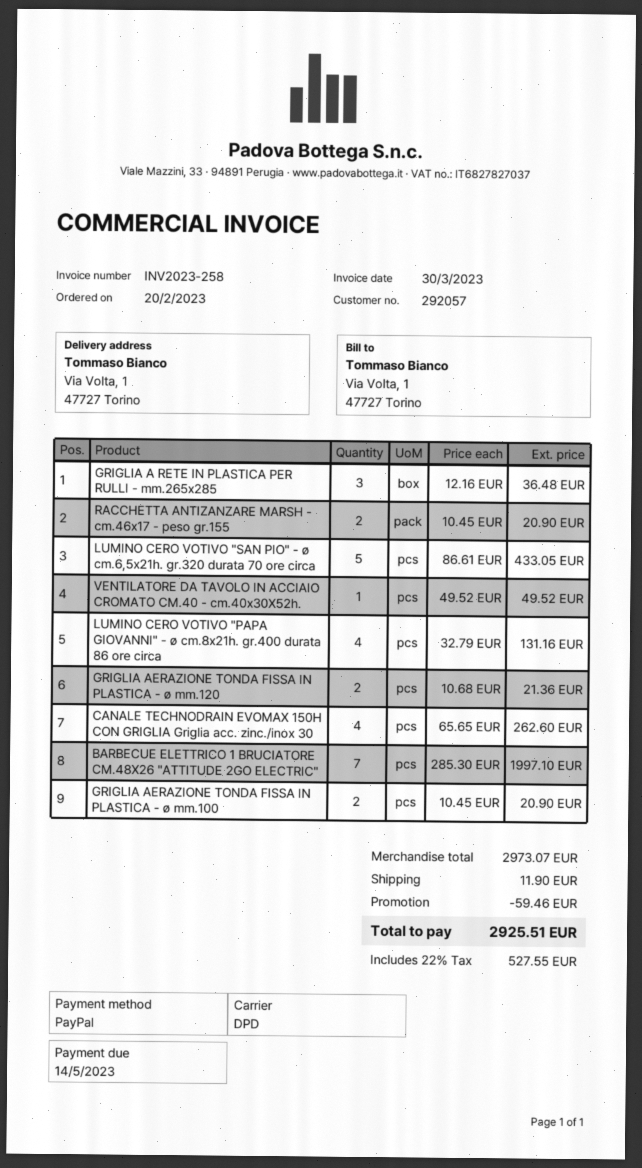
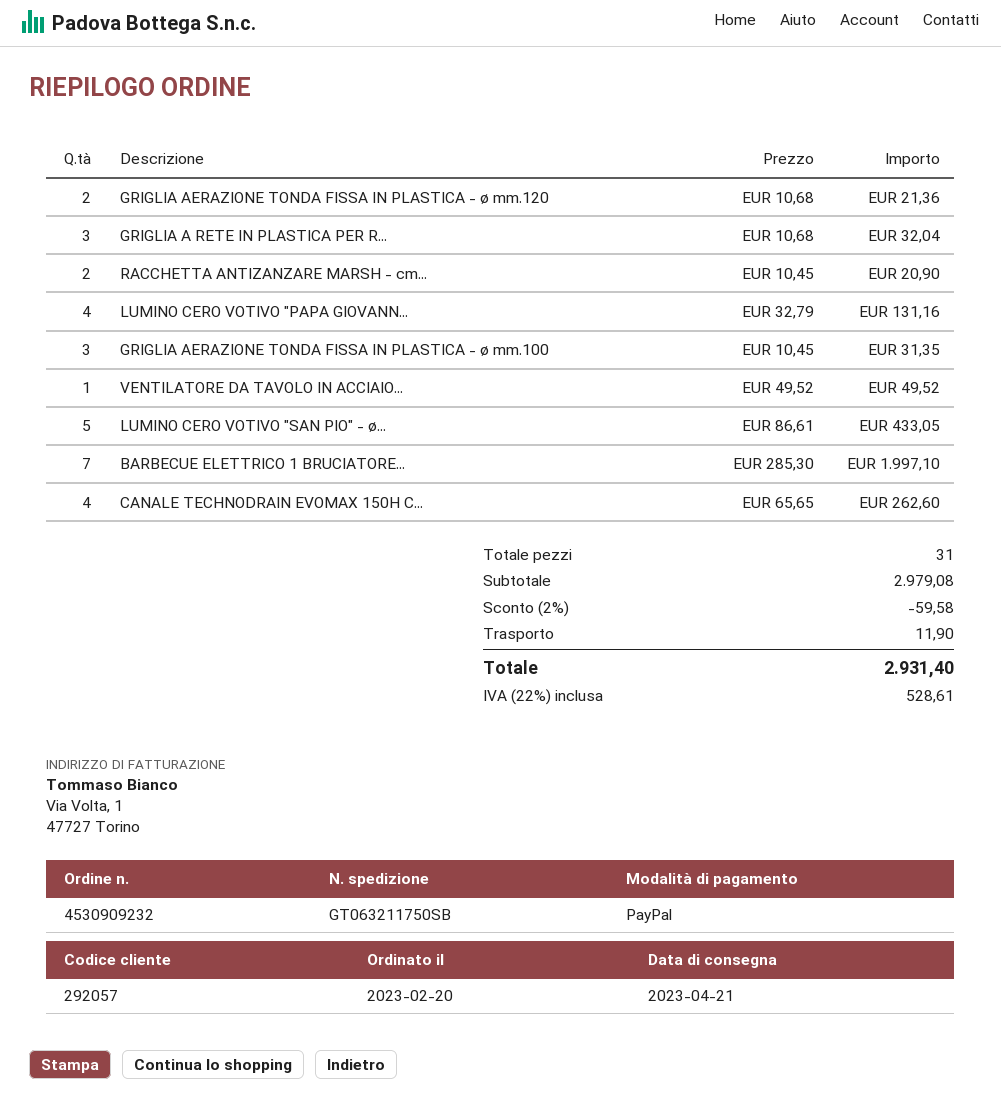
GRIGLIA A RETE IN PLASTICA PER RULLI - mm.265x285: 3 x 12.16 = 36.48 -> 3 x 10.68 = 32.04
GRIGLIA AERAZIONE TONDA FISSA IN PLASTICA - ø mm.100: 2 x 10.45 = 20.90 -> 3 x 10.45 = 31.35
subtotal: 2973.07 -> 2979.08
discount: 59.46 -> 59.58
tax: 22% = 527.55 -> 22% = 528.61
total: 2925.51 -> 2931.40

